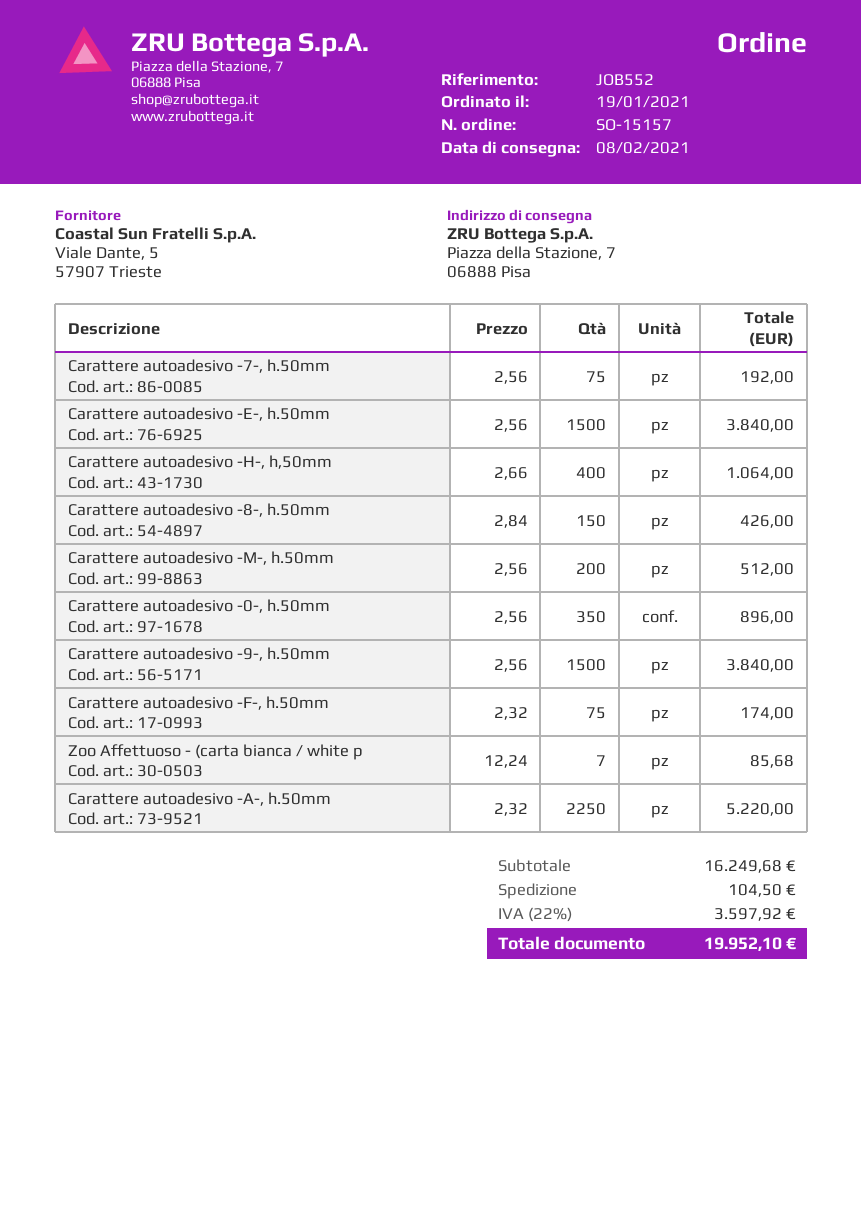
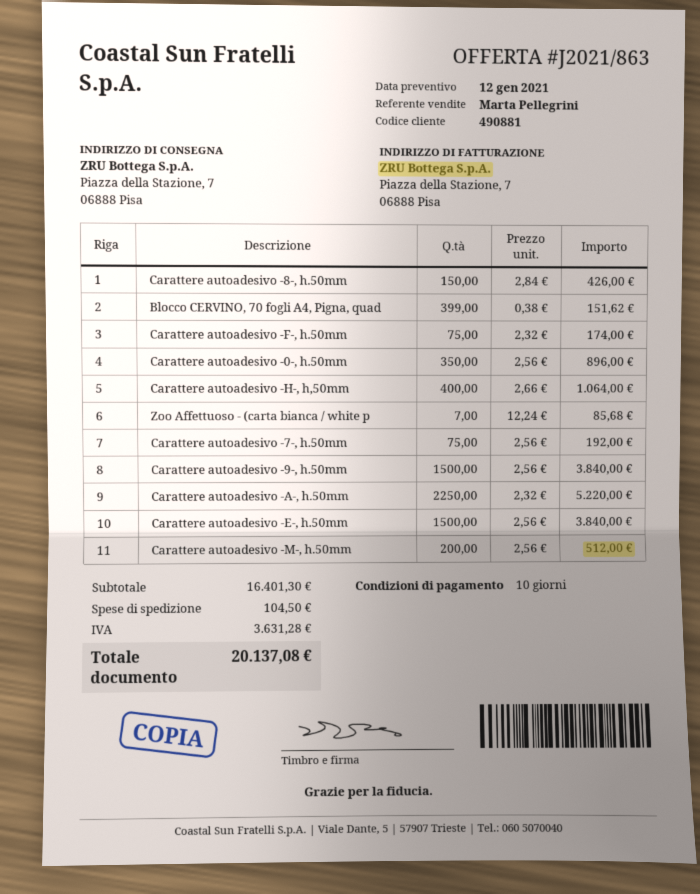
Blocco CERVINO, 70 fogli A4, Pigna, quad: none -> 399 x 0.38 = 151.62
subtotal: 16249.68 -> 16401.30
tax: 3597.92 -> 3631.28
total: 19952.10 -> 20137.08

